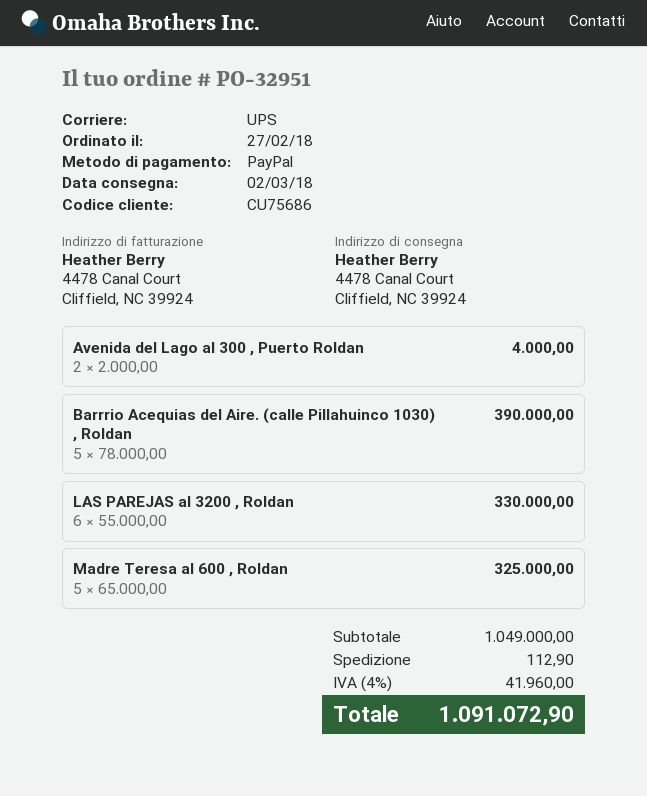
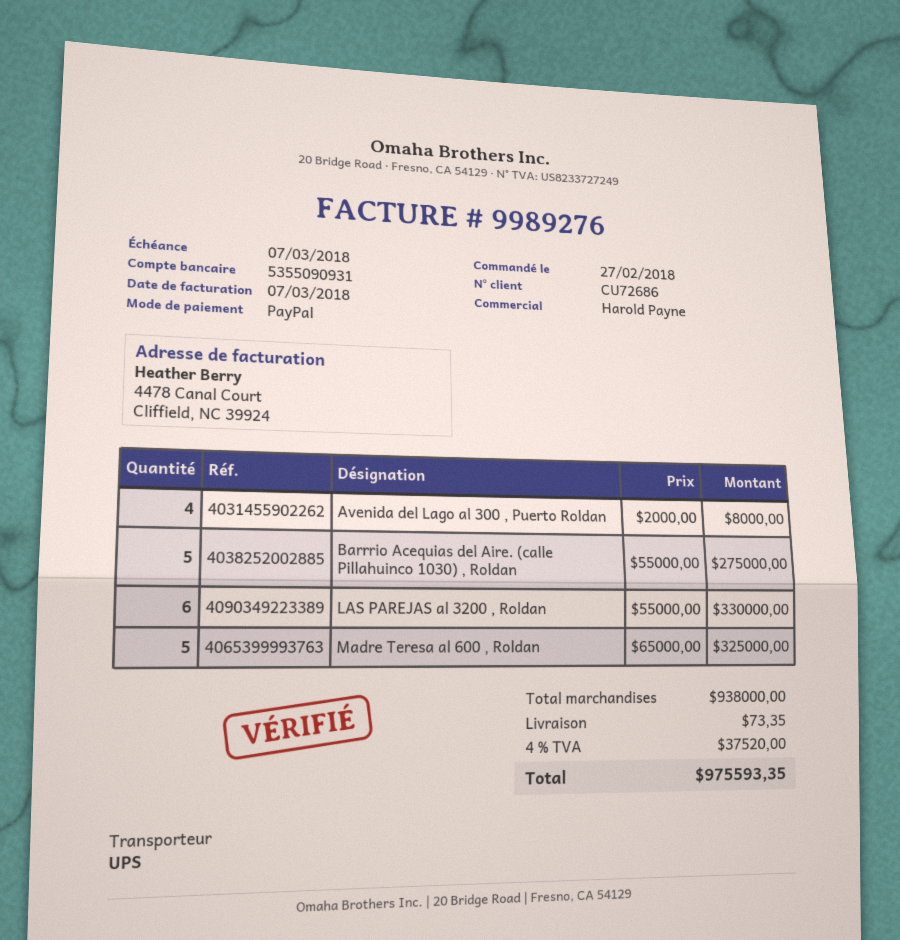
customer number: CU75686 -> CU72686
Avenida del Lago al 300 , Puerto Roldan: 2 x 2000.00 = 4000.00 -> 4 x 2000.00 = 8000.00
Barrrio Acequias del Aire. (calle Pillahuinco 1030) , Roldan: 5 x 78000.00 = 390000.00 -> 5 x 55000.00 = 275000.00
subtotal: 1049000.00 -> 938000.00
shipping: 112.90 -> 73.35
tax: 4% = 41960.00 -> 4% = 37520.00
total: 1091072.90 -> 975593.35

